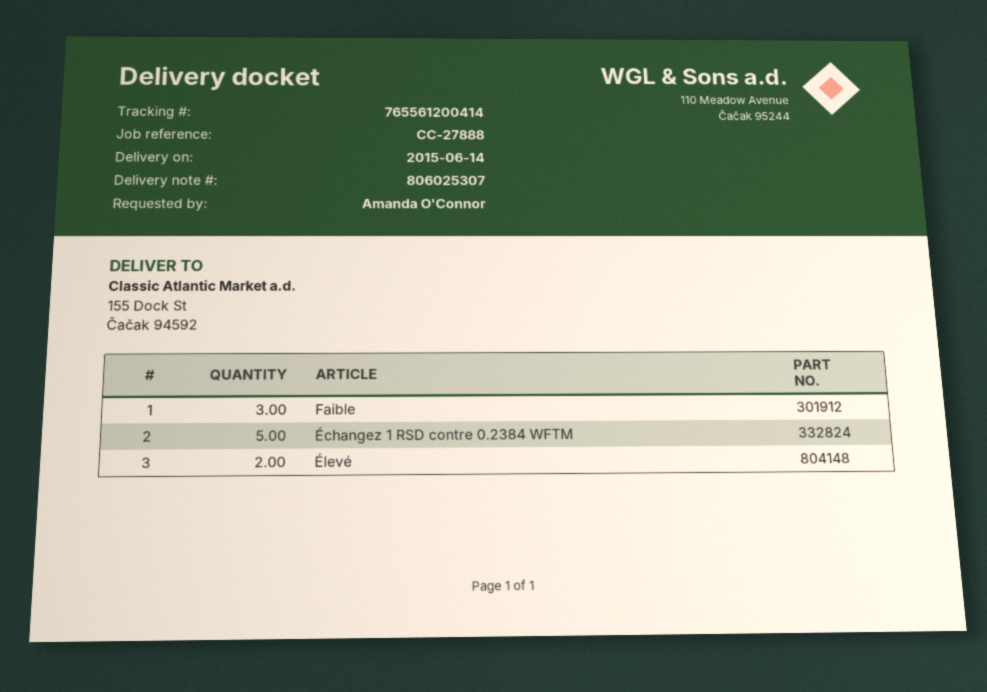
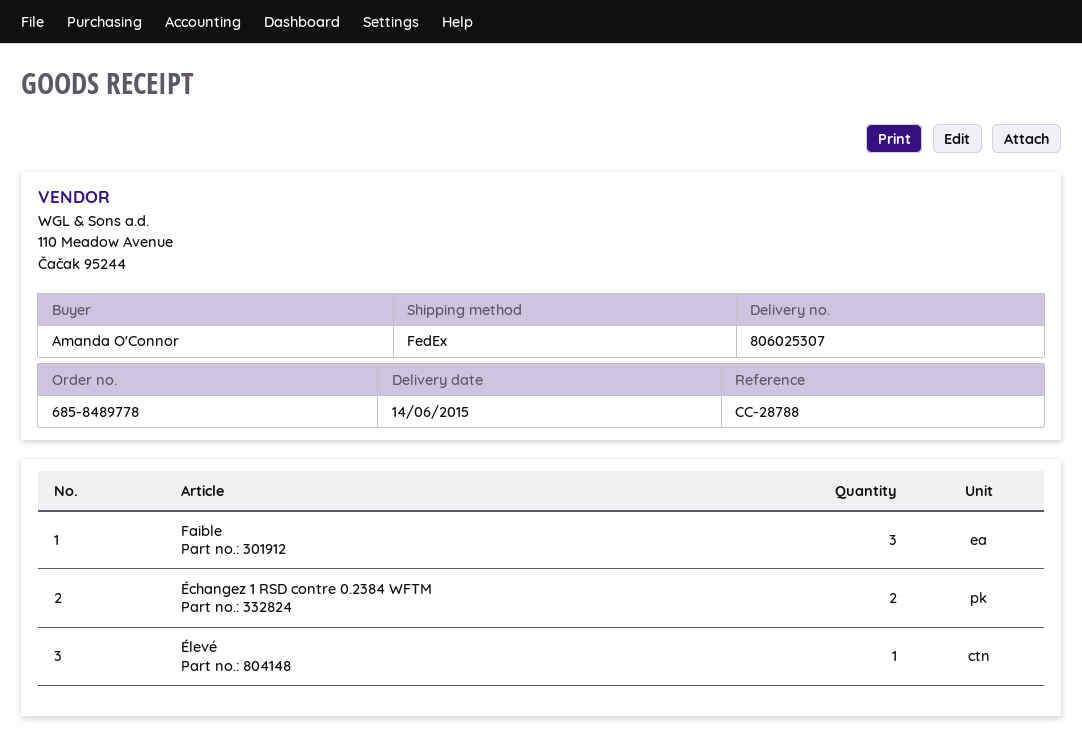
reference: CC-27888 -> CC-28788
Échangez 1 RSD contre 0.2384 WFTM: 5 -> 2
Élevé: 2 -> 1

